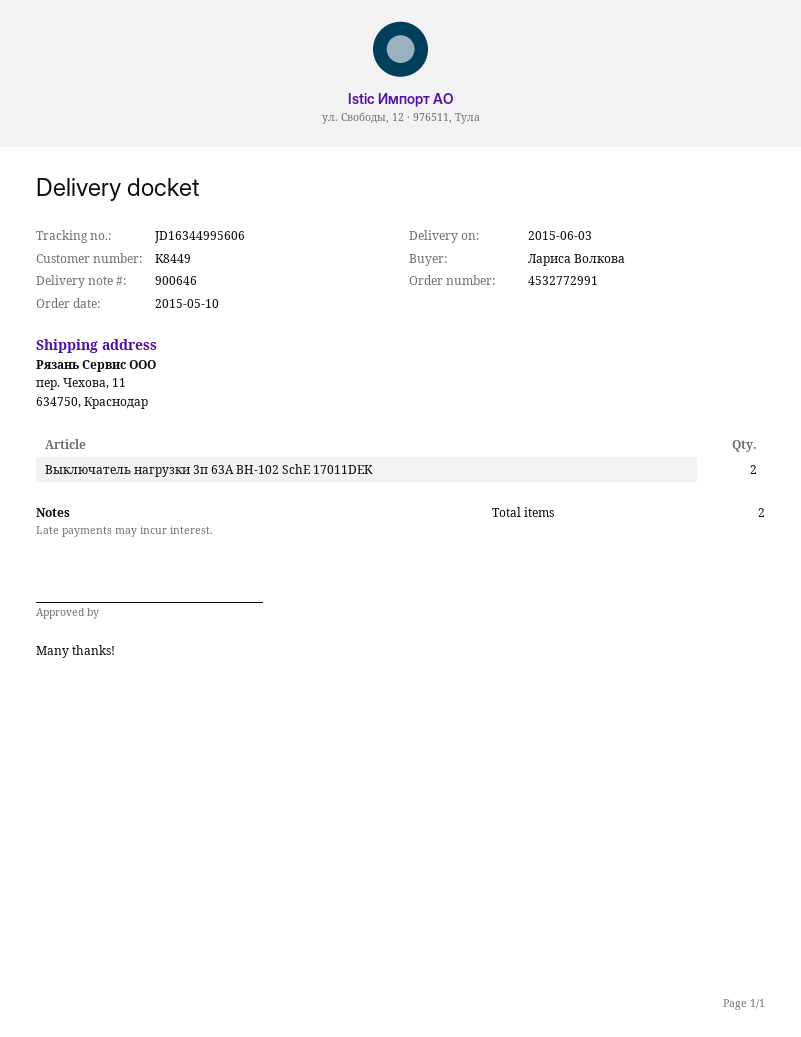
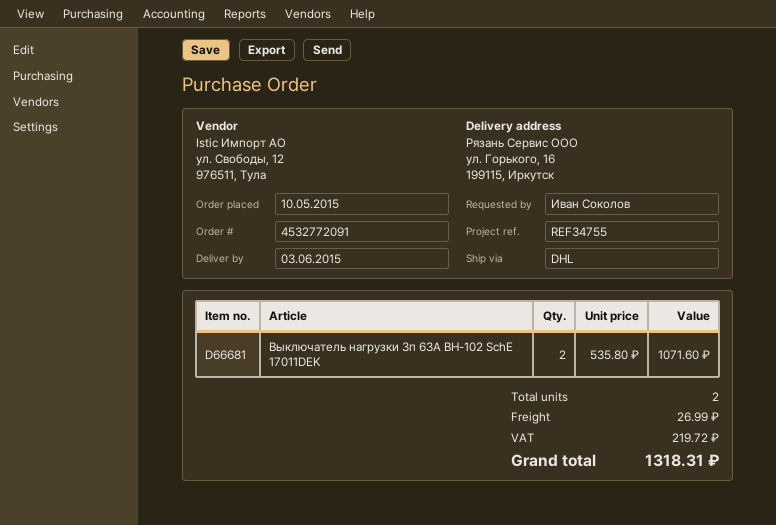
order number: 4532772991 -> 4532772091
ordered by: Лариса Волкова -> Иван Соколов
ship to: пер. Чехова, 11, 634750, Краснодар -> ул. Горького, 16, 199115, Иркутск

